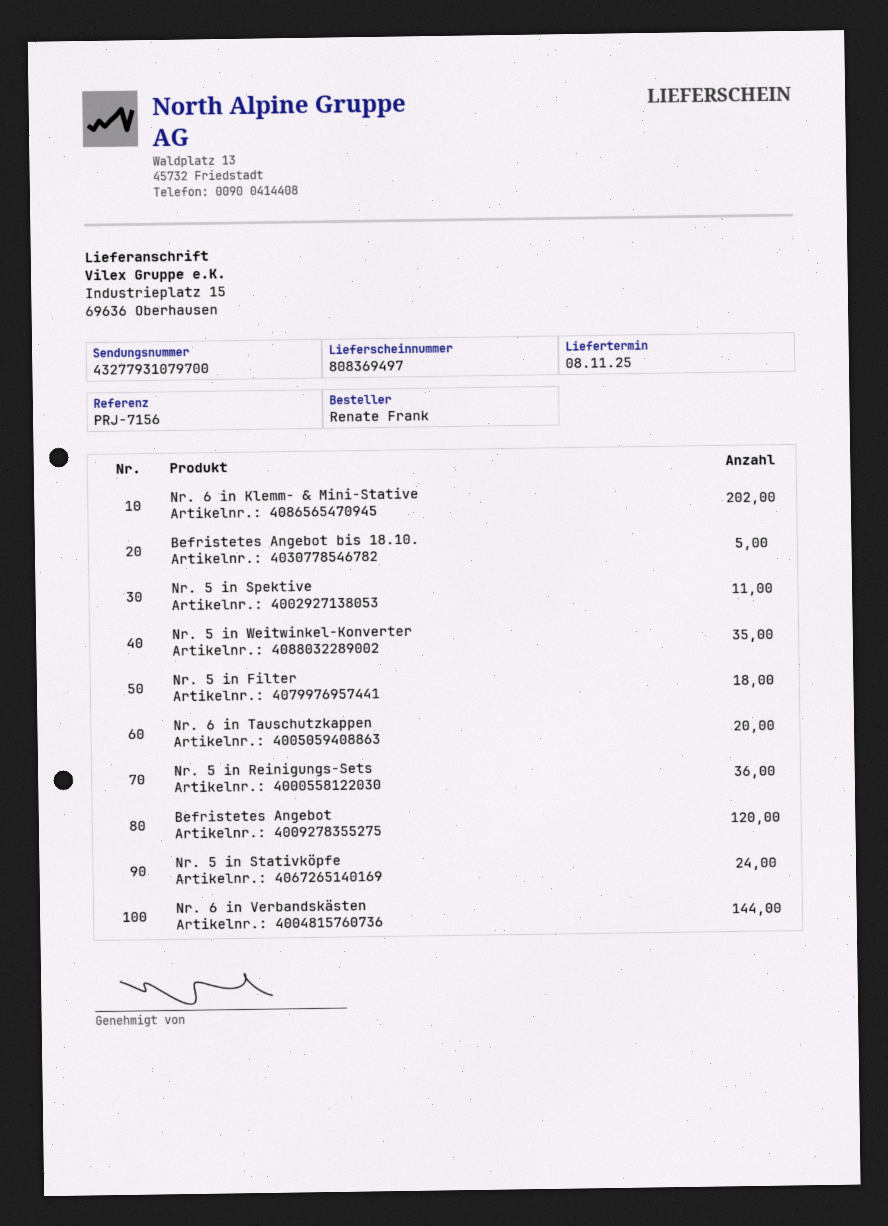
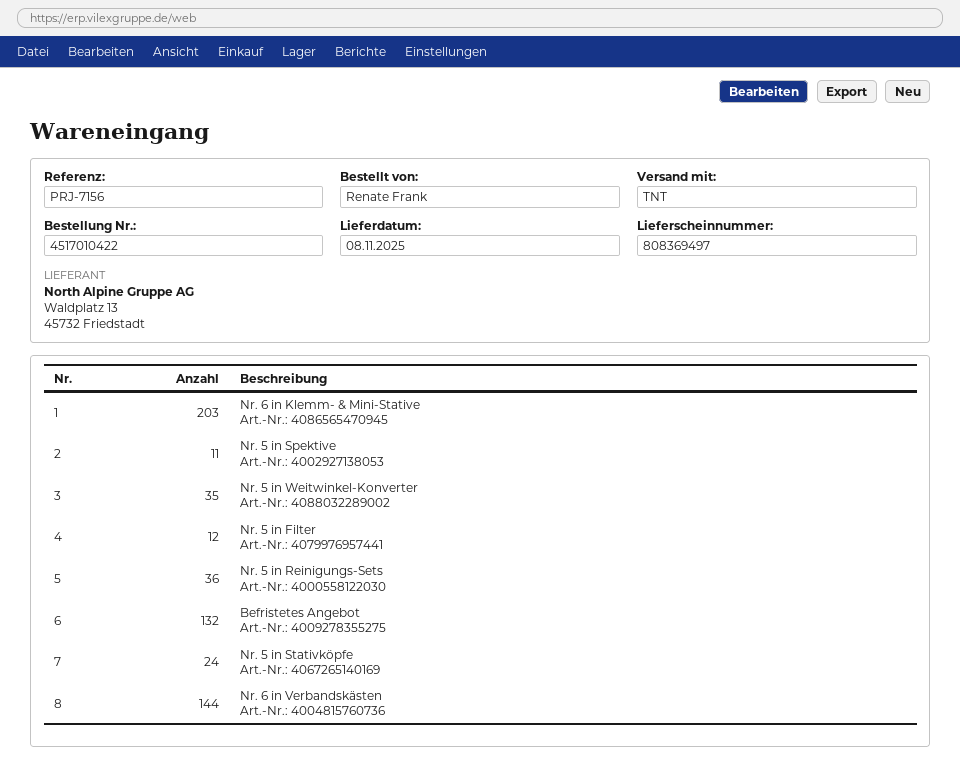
Nr. 6 in Klemm- & Mini-Stative: 202 -> 203
Befristetes Angebot bis 18.10.: 5 -> none
Nr. 5 in Filter: 18 -> 12
Nr. 6 in Tauschutzkappen: 20 -> none
Befristetes Angebot: 120 -> 132

